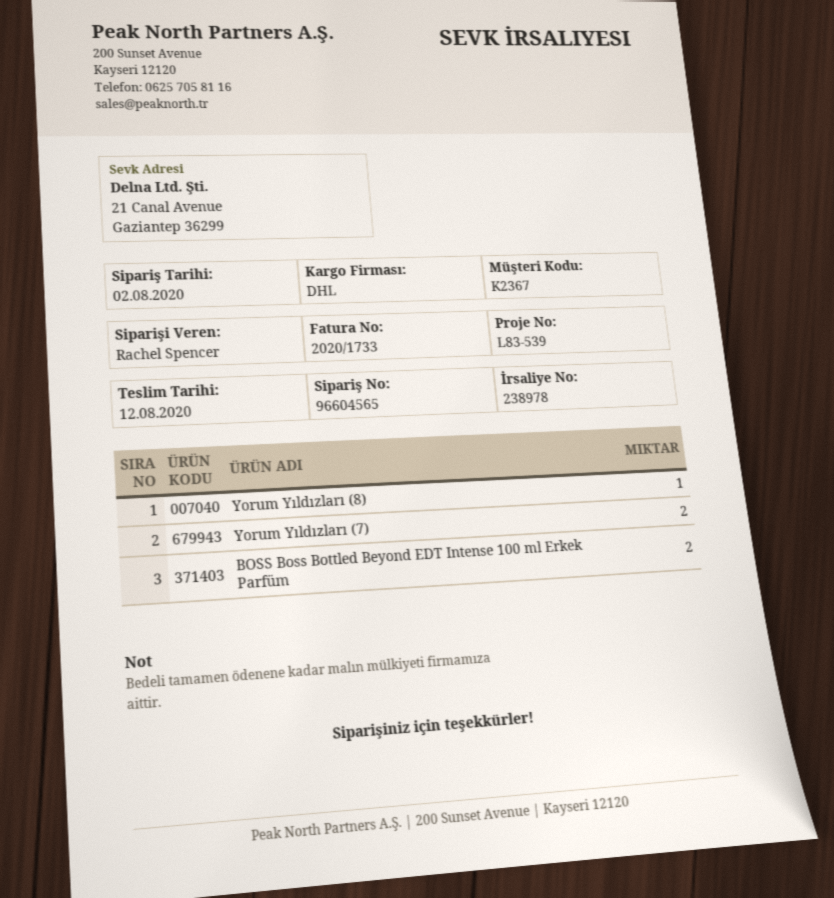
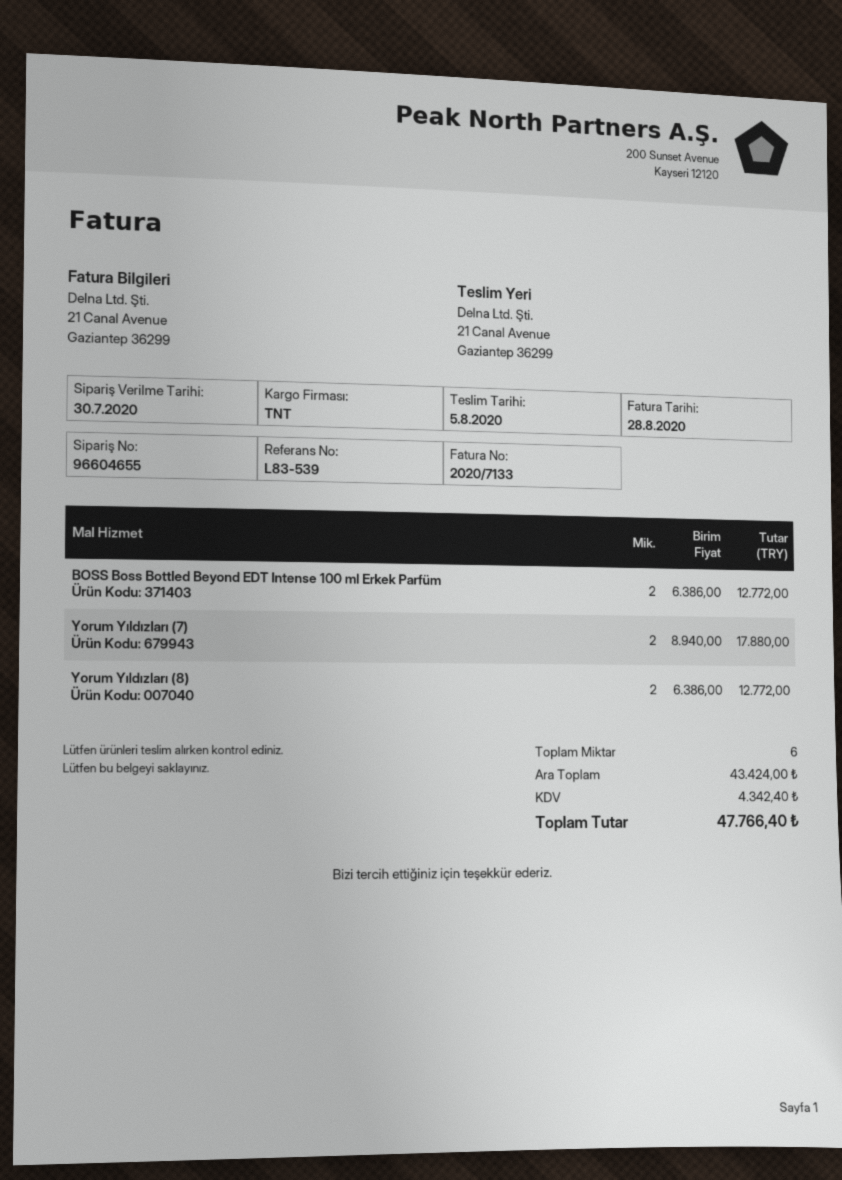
order number: 96604565 -> 96604655
order date: 2020-08-02 -> 2020-07-30
delivery date: 2020-08-12 -> 2020-08-05
invoice number: 2020/1733 -> 2020/7133
shipping method: DHL -> TNT
Yorum Yıldızları (8): 1 -> 2

